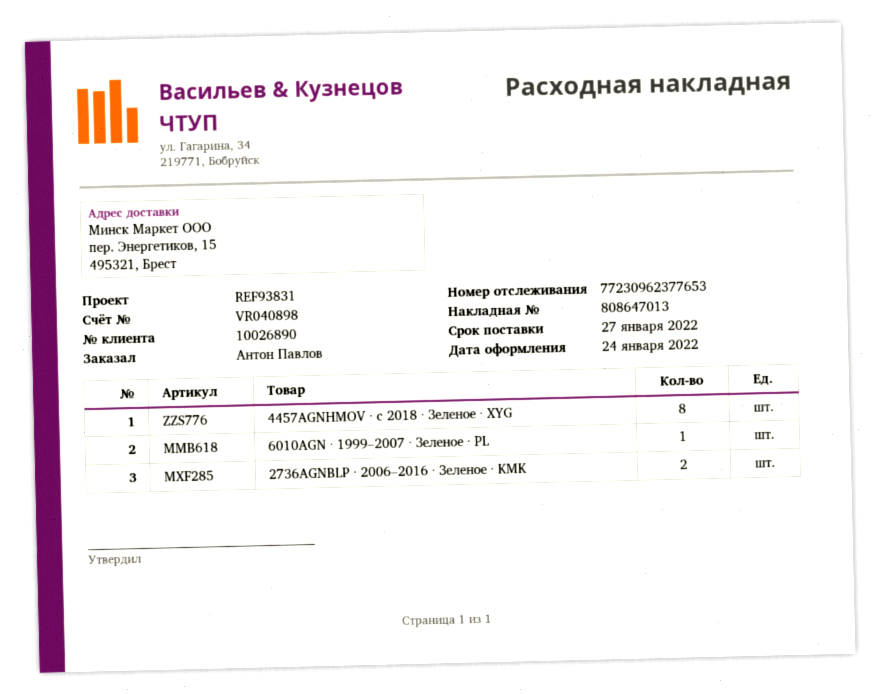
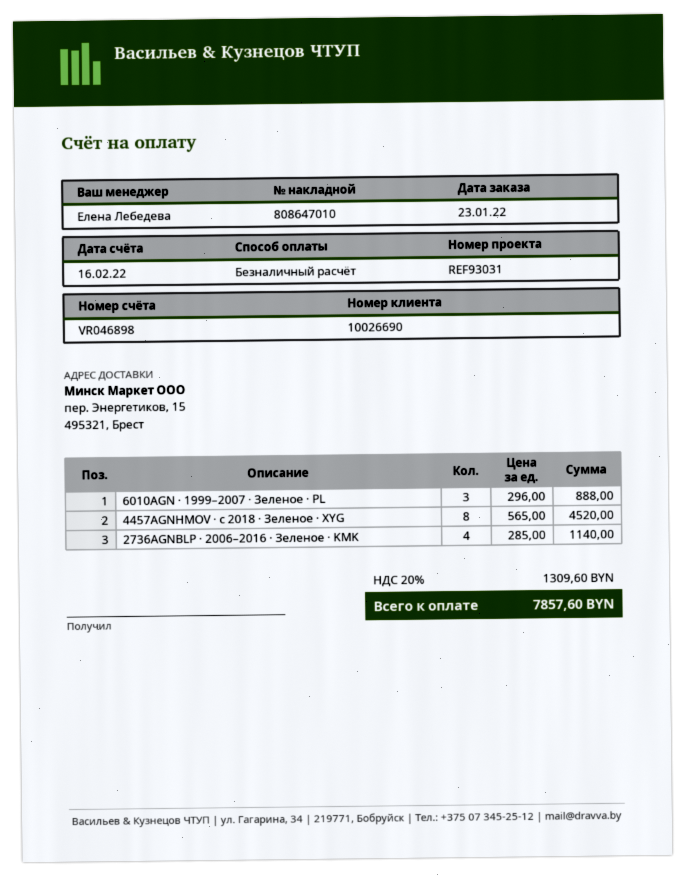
order date: 2022-01-24 -> 2022-01-23
delivery note number: 808647013 -> 808647010
invoice number: VR040898 -> VR046898
customer number: 10026890 -> 10026690
reference: REF93831 -> REF93031
6010AGN · 1999–2007 · Зеленое · PL: 1 -> 3
2736AGNBLP · 2006–2016 · Зеленое · KMK: 2 -> 4

